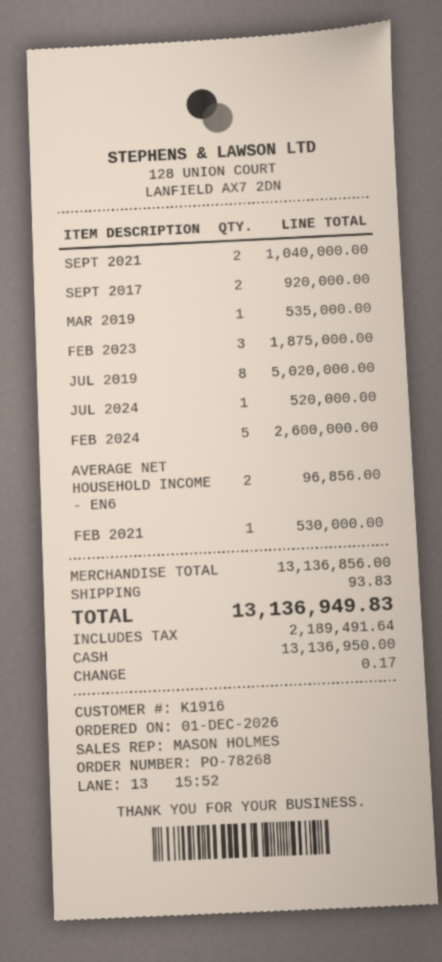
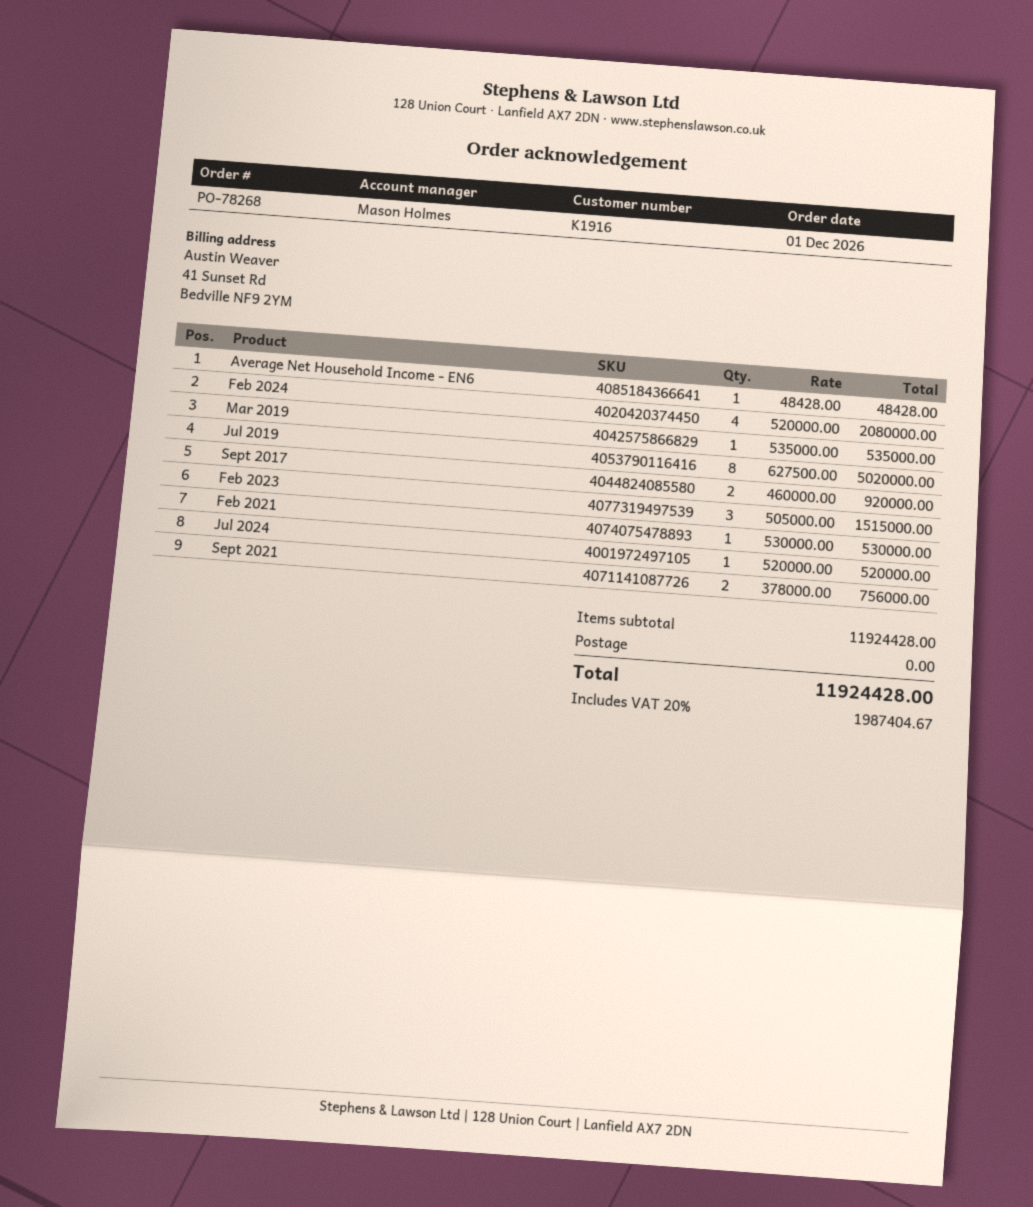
SEPT 2021: 2 for 1040000.00 -> 2 for 756000.00
FEB 2023: 3 for 1875000.00 -> 3 for 1515000.00
FEB 2024: 5 for 2600000.00 -> 4 for 2080000.00
AVERAGE NET HOUSEHOLD INCOME - EN6: 2 for 96856.00 -> 1 for 48428.00
subtotal: 13136856.00 -> 11924428.00
shipping: 93.83 -> 0.00
tax: 2189491.64 -> 1987404.67
total: 13136949.83 -> 11924428.00

